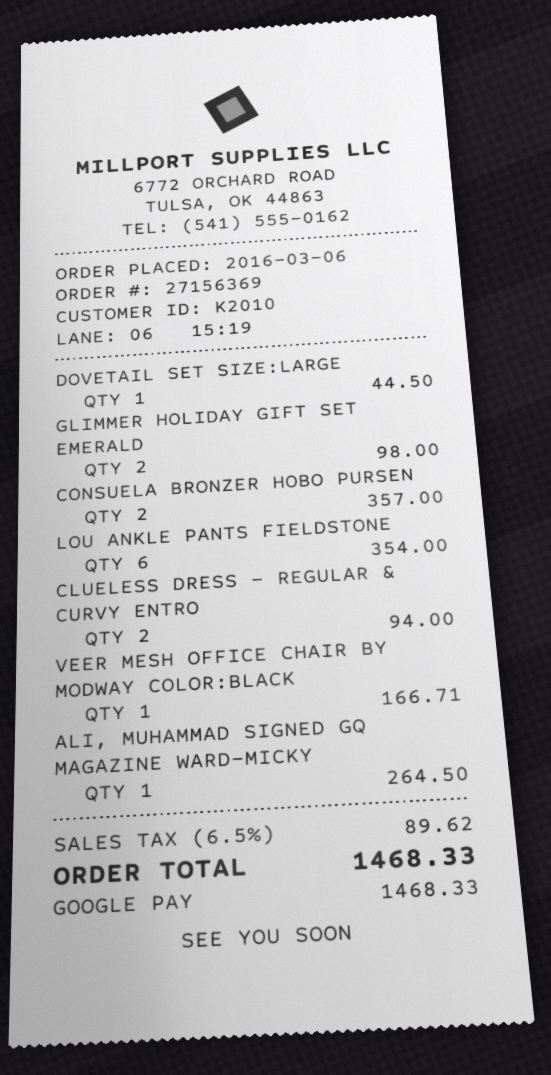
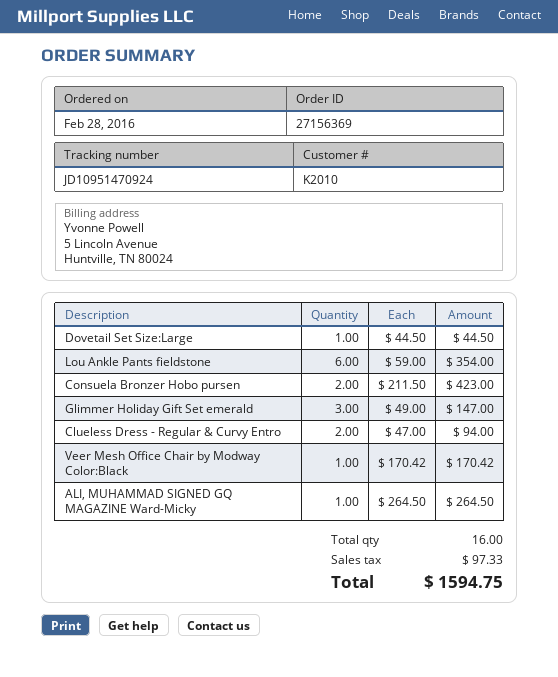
order date: 2016-03-06 -> 2016-02-28
GLIMMER HOLIDAY GIFT SET EMERALD: 2 for 98.00 -> 3 for 147.00
CONSUELA BRONZER HOBO PURSEN: 2 for 357.00 -> 2 for 423.00
VEER MESH OFFICE CHAIR BY MODWAY COLOR:BLACK: 1 for 166.71 -> 1 for 170.42
tax: 89.62 -> 97.33
total: 1468.33 -> 1594.75

